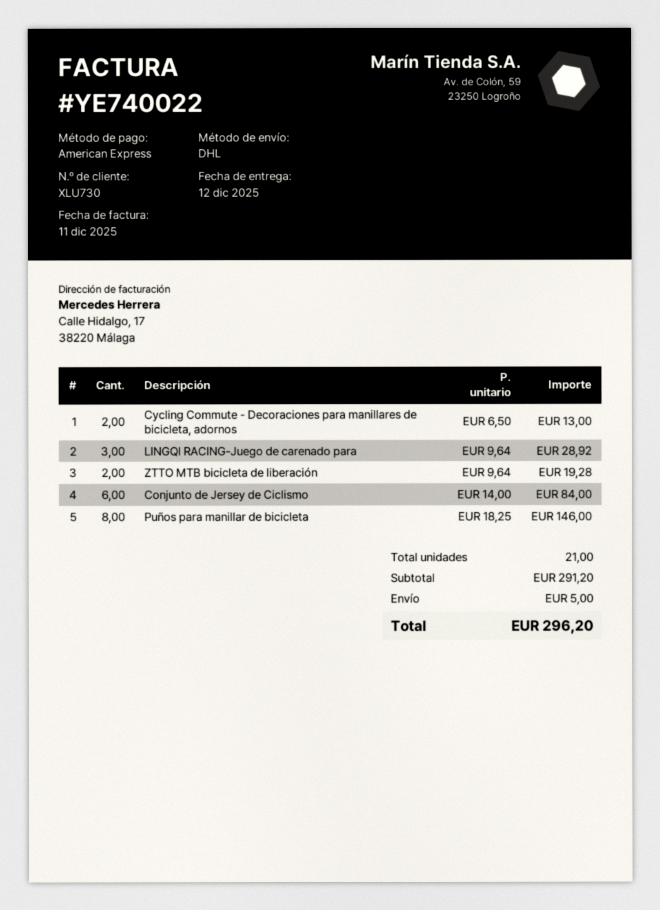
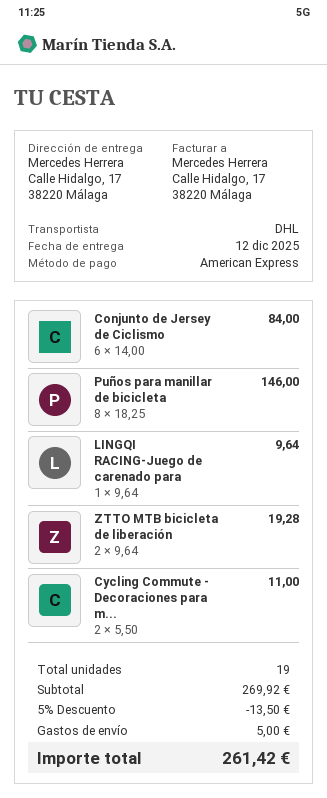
Cycling Commute - Decoraciones para manillares de bicicleta, adornos: 2 x 6.50 = 13.00 -> 2 x 5.50 = 11.00
LINGQI RACING-Juego de carenado para: 3 x 9.64 = 28.92 -> 1 x 9.64 = 9.64
total quantity: 21 -> 19
subtotal: 291.20 -> 269.92
discount: none -> 5% = 13.50
total: 296.20 -> 261.42

